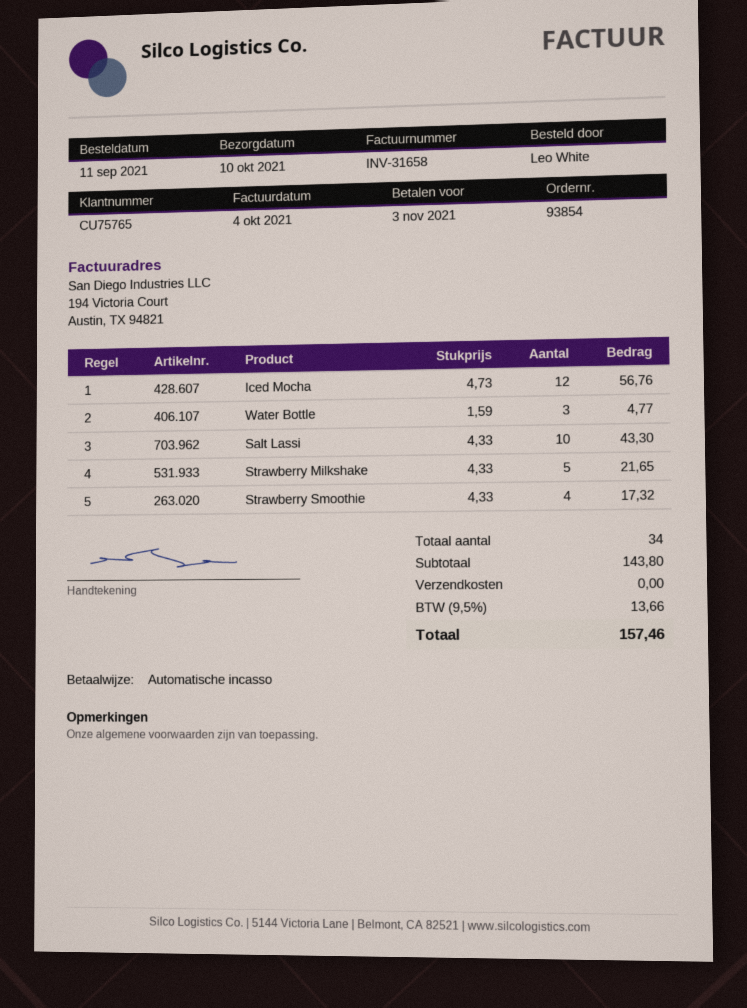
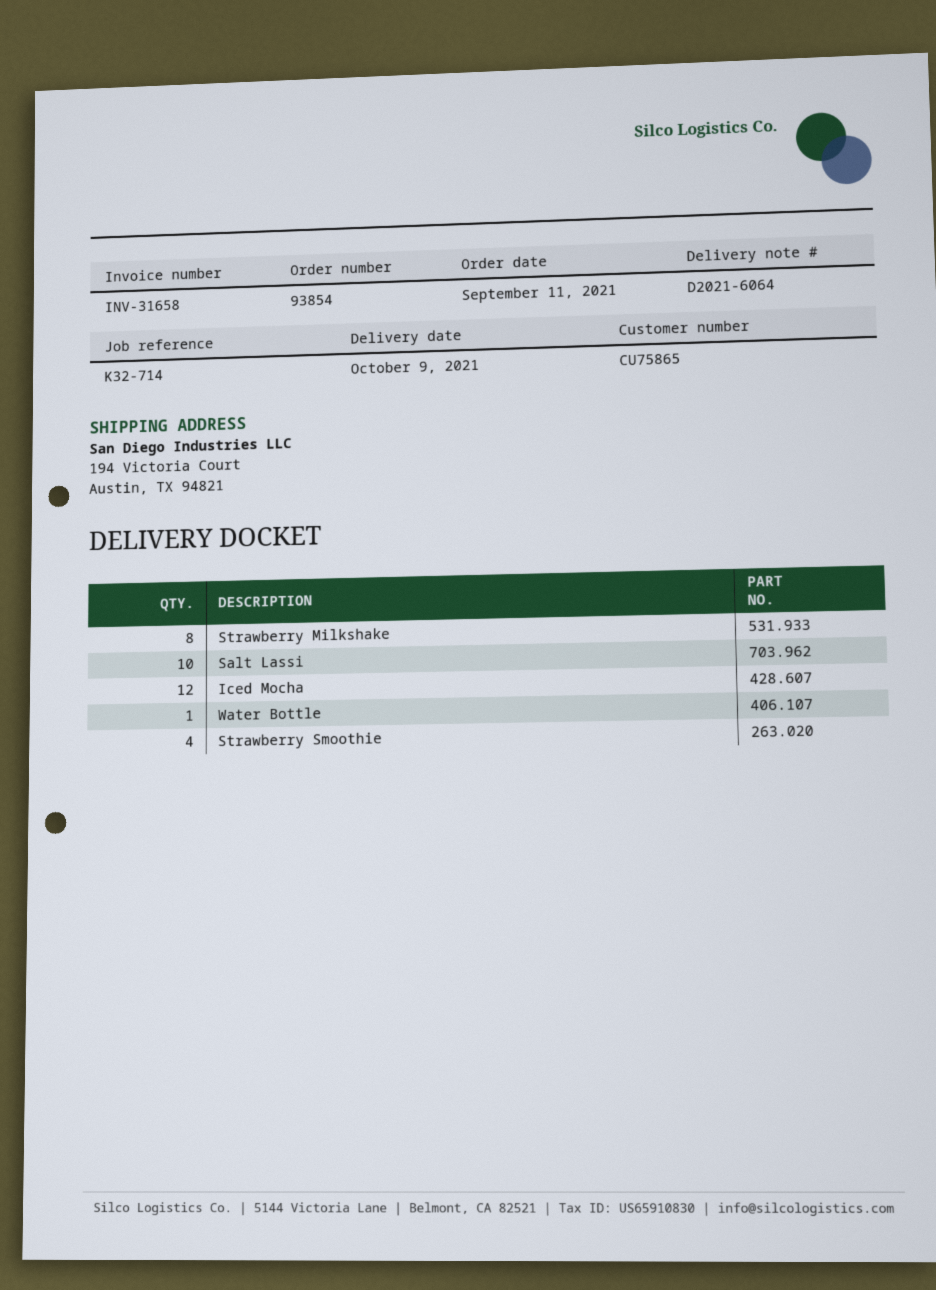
delivery date: 2021-10-10 -> 2021-10-09
customer number: CU75765 -> CU75865
Water Bottle: 3 -> 1
Strawberry Milkshake: 5 -> 8

